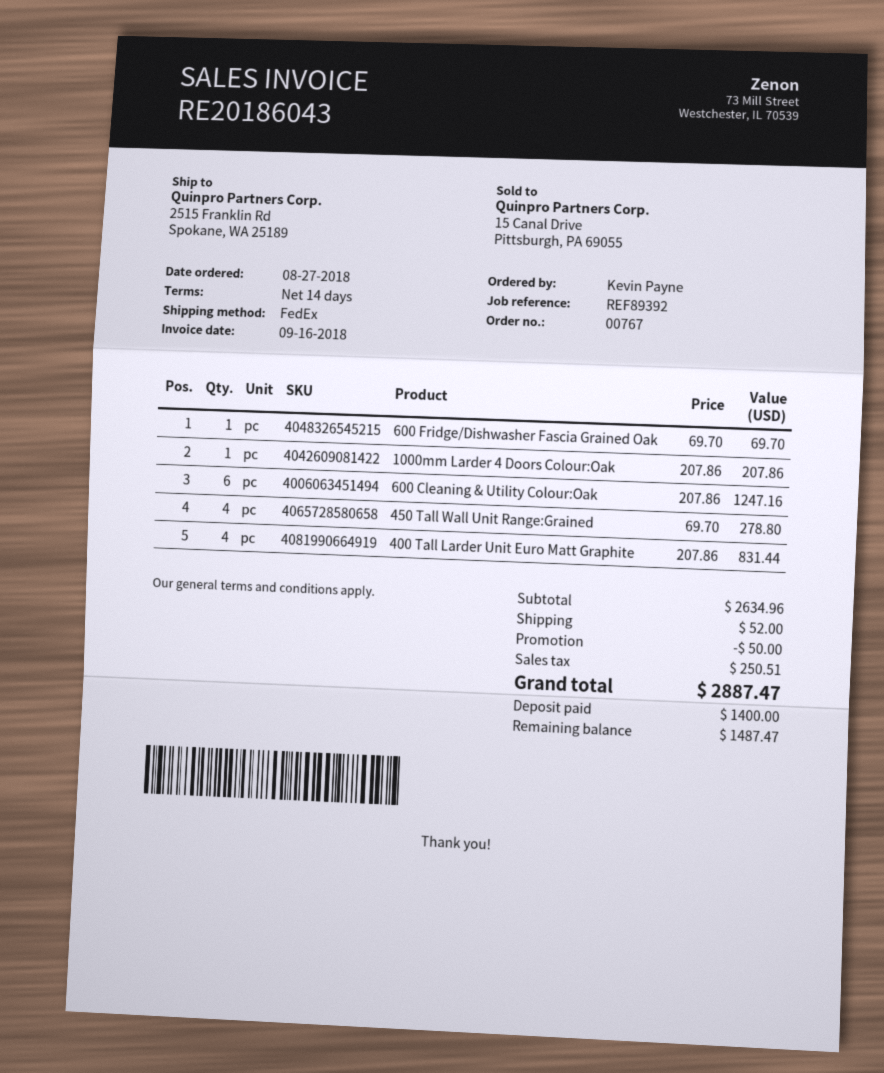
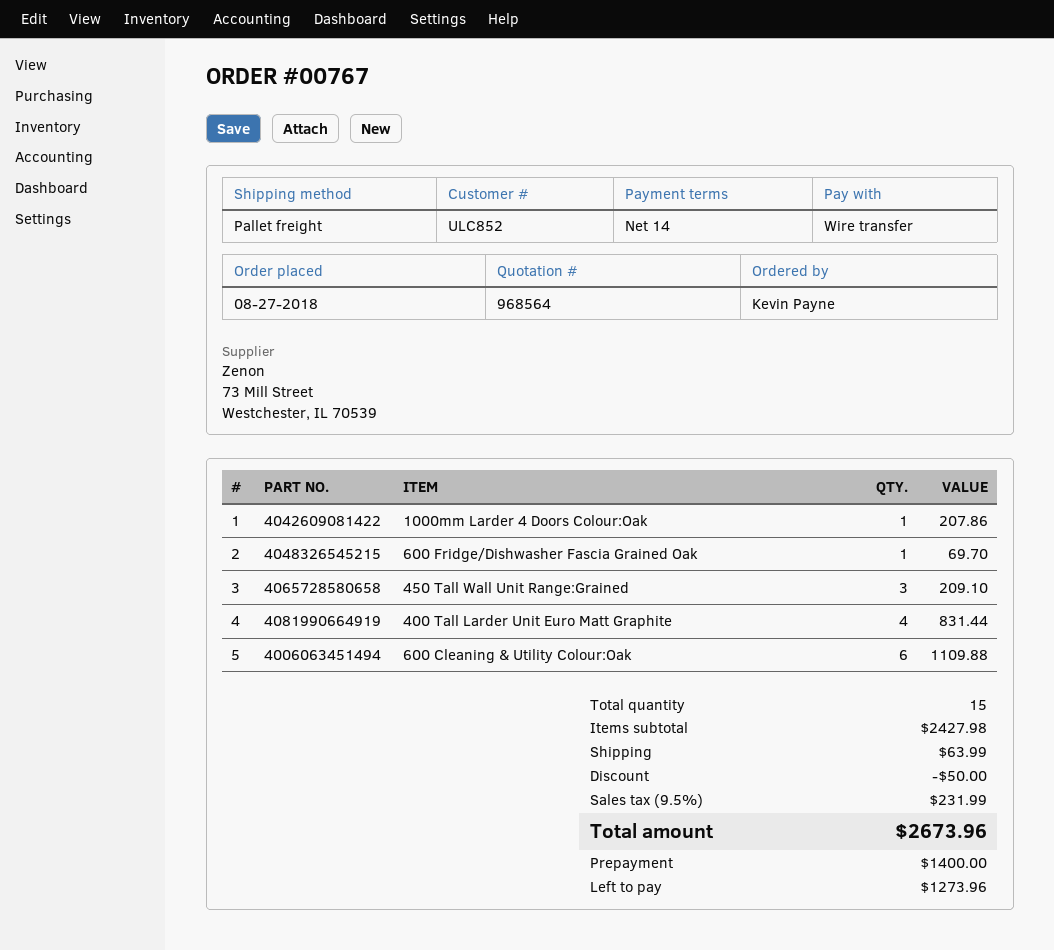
shipping method: FedEx -> pallet freight
600 Cleaning & Utility Colour:Oak: 6 for 1247.16 -> 6 for 1109.88
450 Tall Wall Unit Range:Grained: 4 for 278.80 -> 3 for 209.10
subtotal: 2634.96 -> 2427.98
shipping: 52.00 -> 63.99
tax: 250.51 -> 231.99
total: 2887.47 -> 2673.96
balance: 1487.47 -> 1273.96

